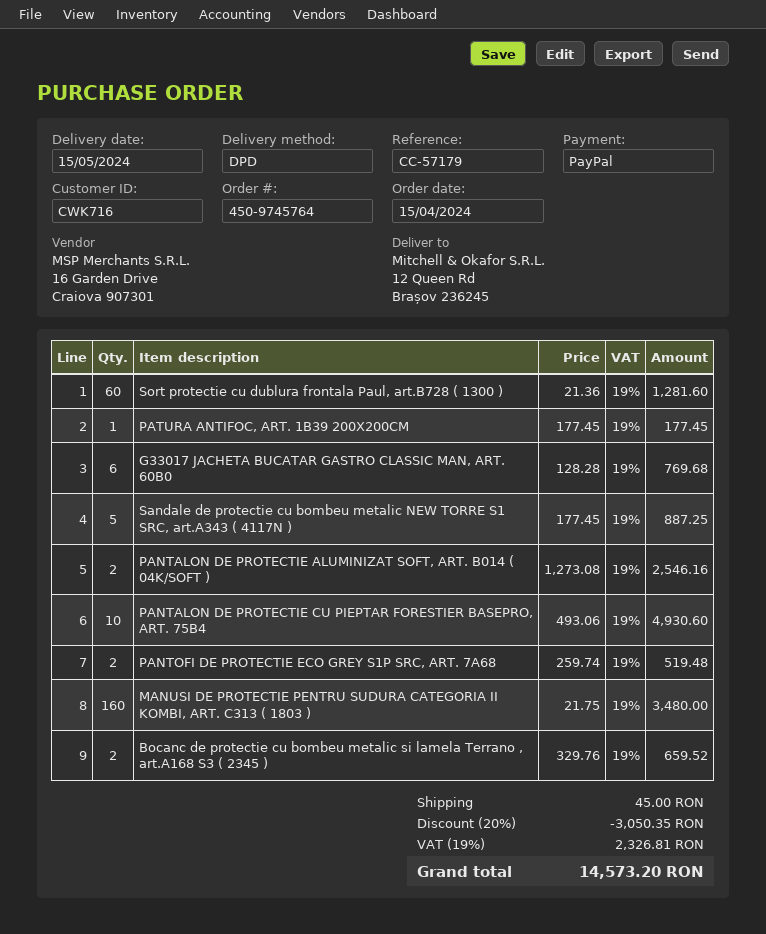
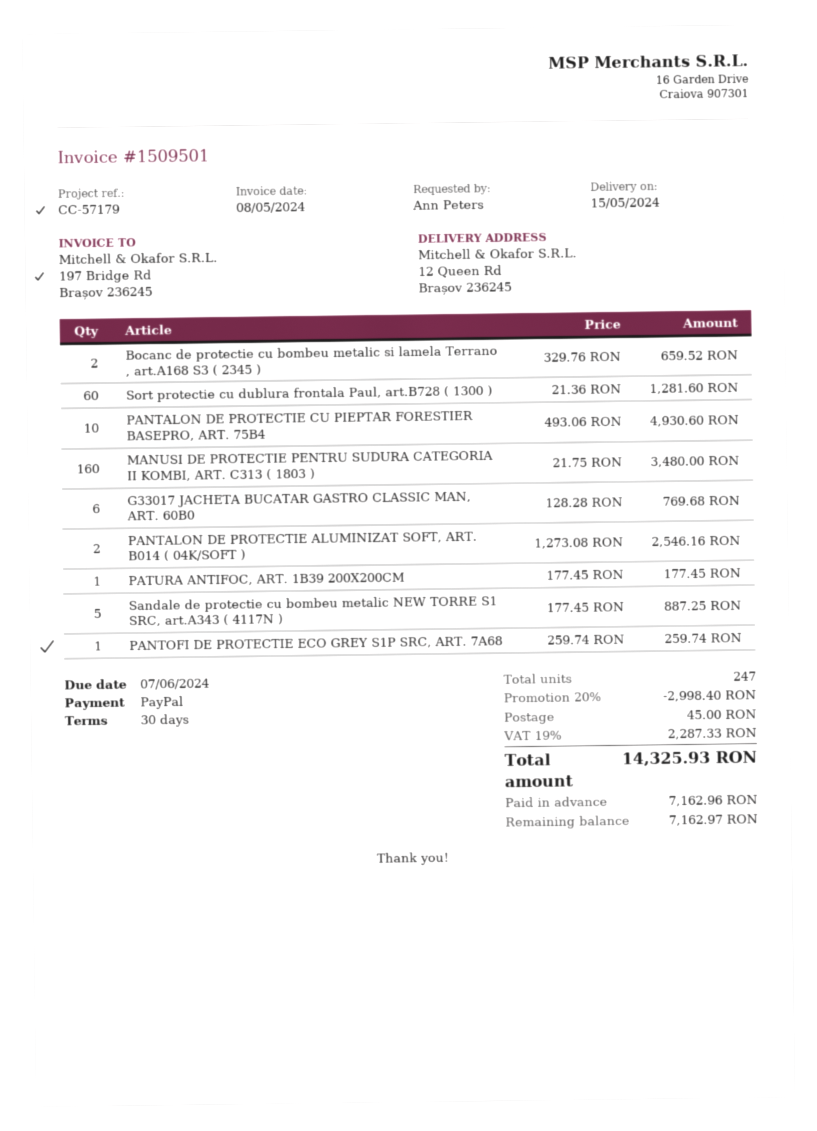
PANTOFI DE PROTECTIE ECO GREY S1P SRC, ART. 7A68: 2 x 259.74 = 519.48 -> 1 x 259.74 = 259.74
discount: 20% = 3050.35 -> 20% = 2998.40
tax: 19% = 2326.81 -> 19% = 2287.33
total: 14573.20 -> 14325.93

